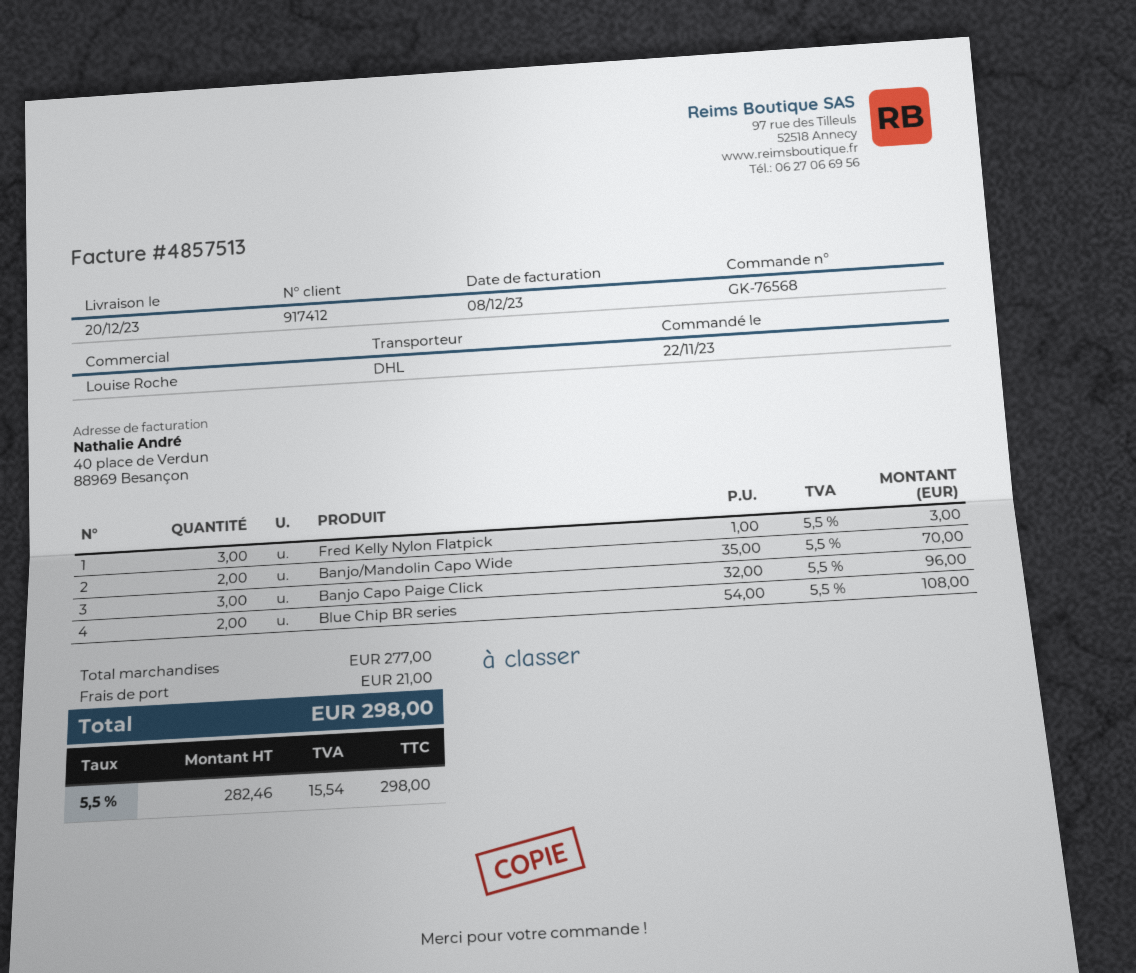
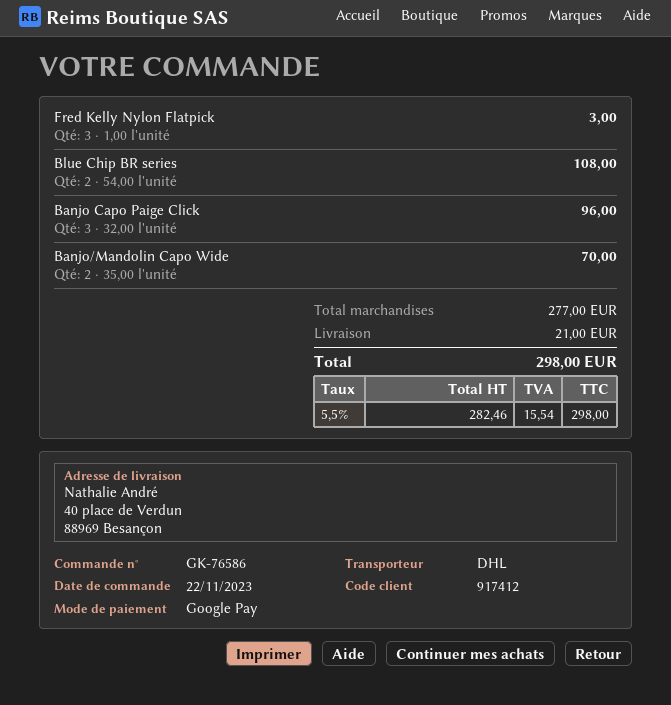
order number: GK-76568 -> GK-76586

